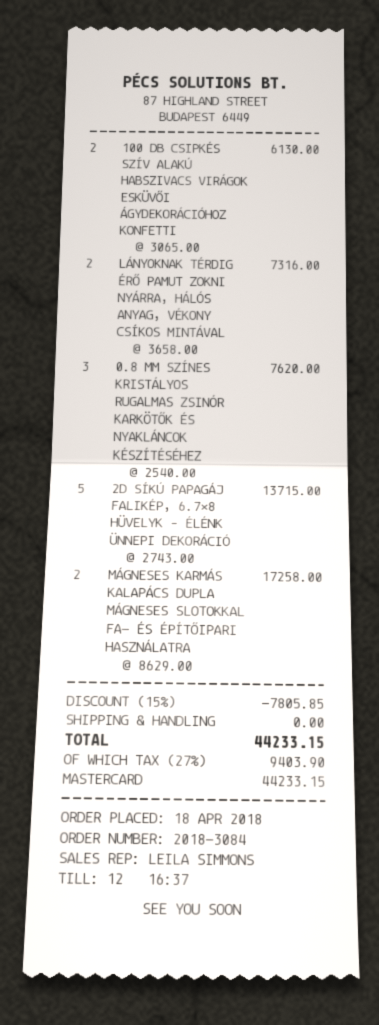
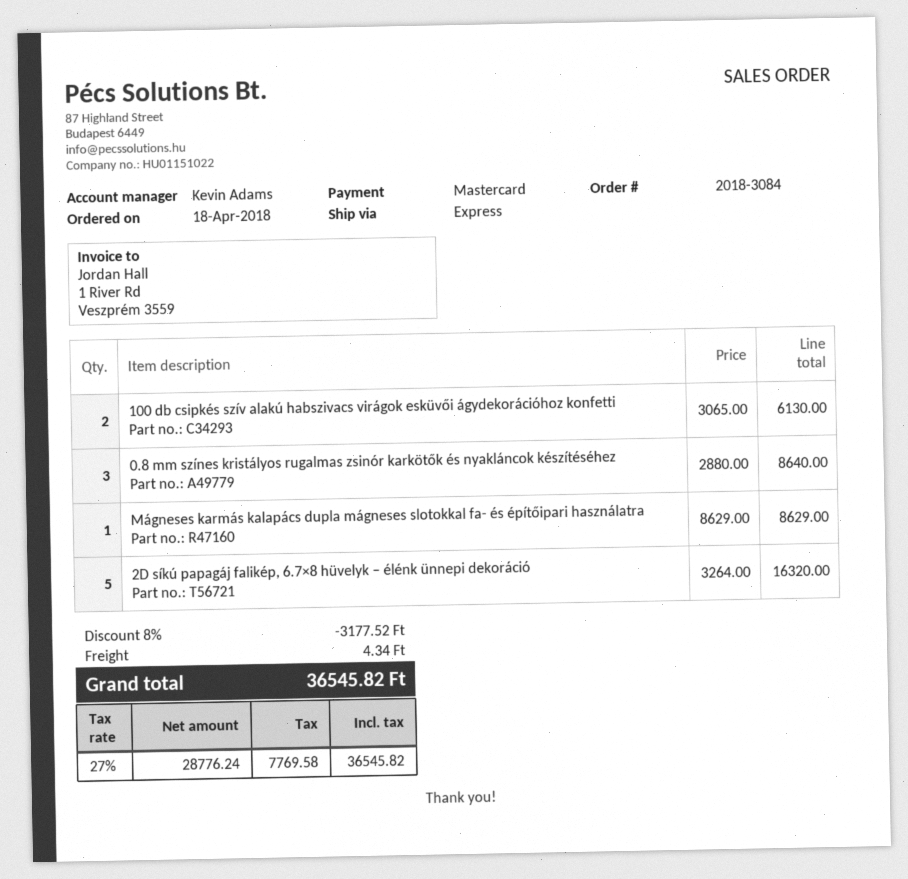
sales rep: LEILA SIMMONS -> Kevin Adams
LÁNYOKNAK TÉRDIG ÉRŐ PAMUT ZOKNI NYÁRRA, HÁLÓS ANYAG, VÉKONY CSÍKOS MINTÁVAL: 2 x 3658.00 = 7316.00 -> none
0.8 MM SZÍNES KRISTÁLYOS RUGALMAS ZSINÓR KARKÖTŐK ÉS NYAKLÁNCOK KÉSZÍTÉSÉHEZ: 3 x 2540.00 = 7620.00 -> 3 x 2880.00 = 8640.00
2D SÍKÚ PAPAGÁJ FALIKÉP, 6.7×8 HÜVELYK – ÉLÉNK ÜNNEPI DEKORÁCIÓ: 5 x 2743.00 = 13715.00 -> 5 x 3264.00 = 16320.00
MÁGNESES KARMÁS KALAPÁCS DUPLA MÁGNESES SLOTOKKAL FA- ÉS ÉPÍTŐIPARI HASZNÁLATRA: 2 x 8629.00 = 17258.00 -> 1 x 8629.00 = 8629.00
discount: 15% = 7805.85 -> 8% = 3177.52
shipping: 0.00 -> 4.34
tax: 27% = 9403.90 -> 27% = 7769.58
total: 44233.15 -> 36545.82

